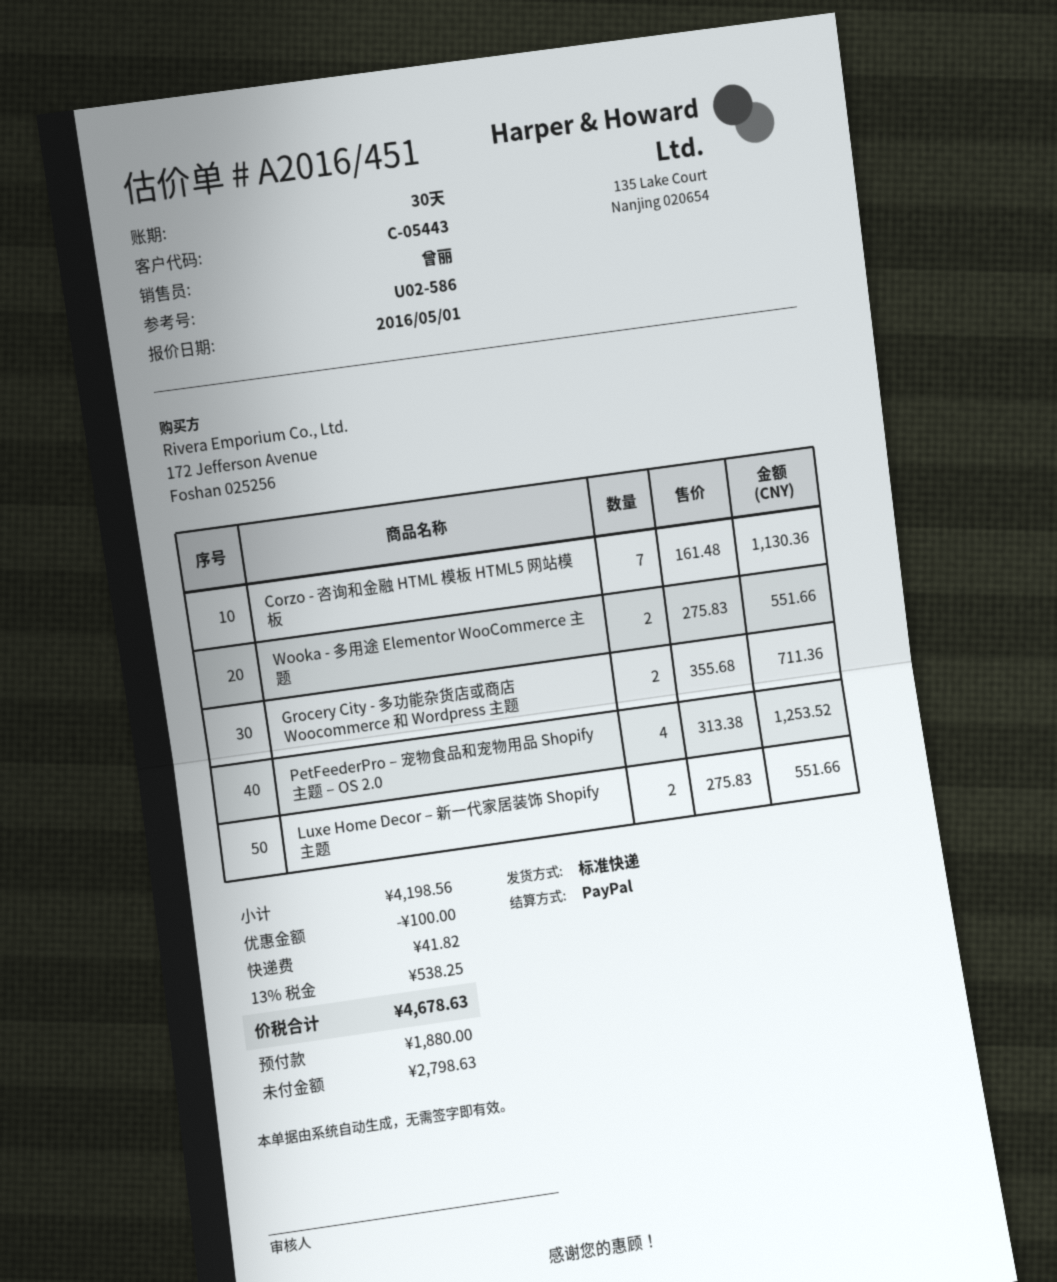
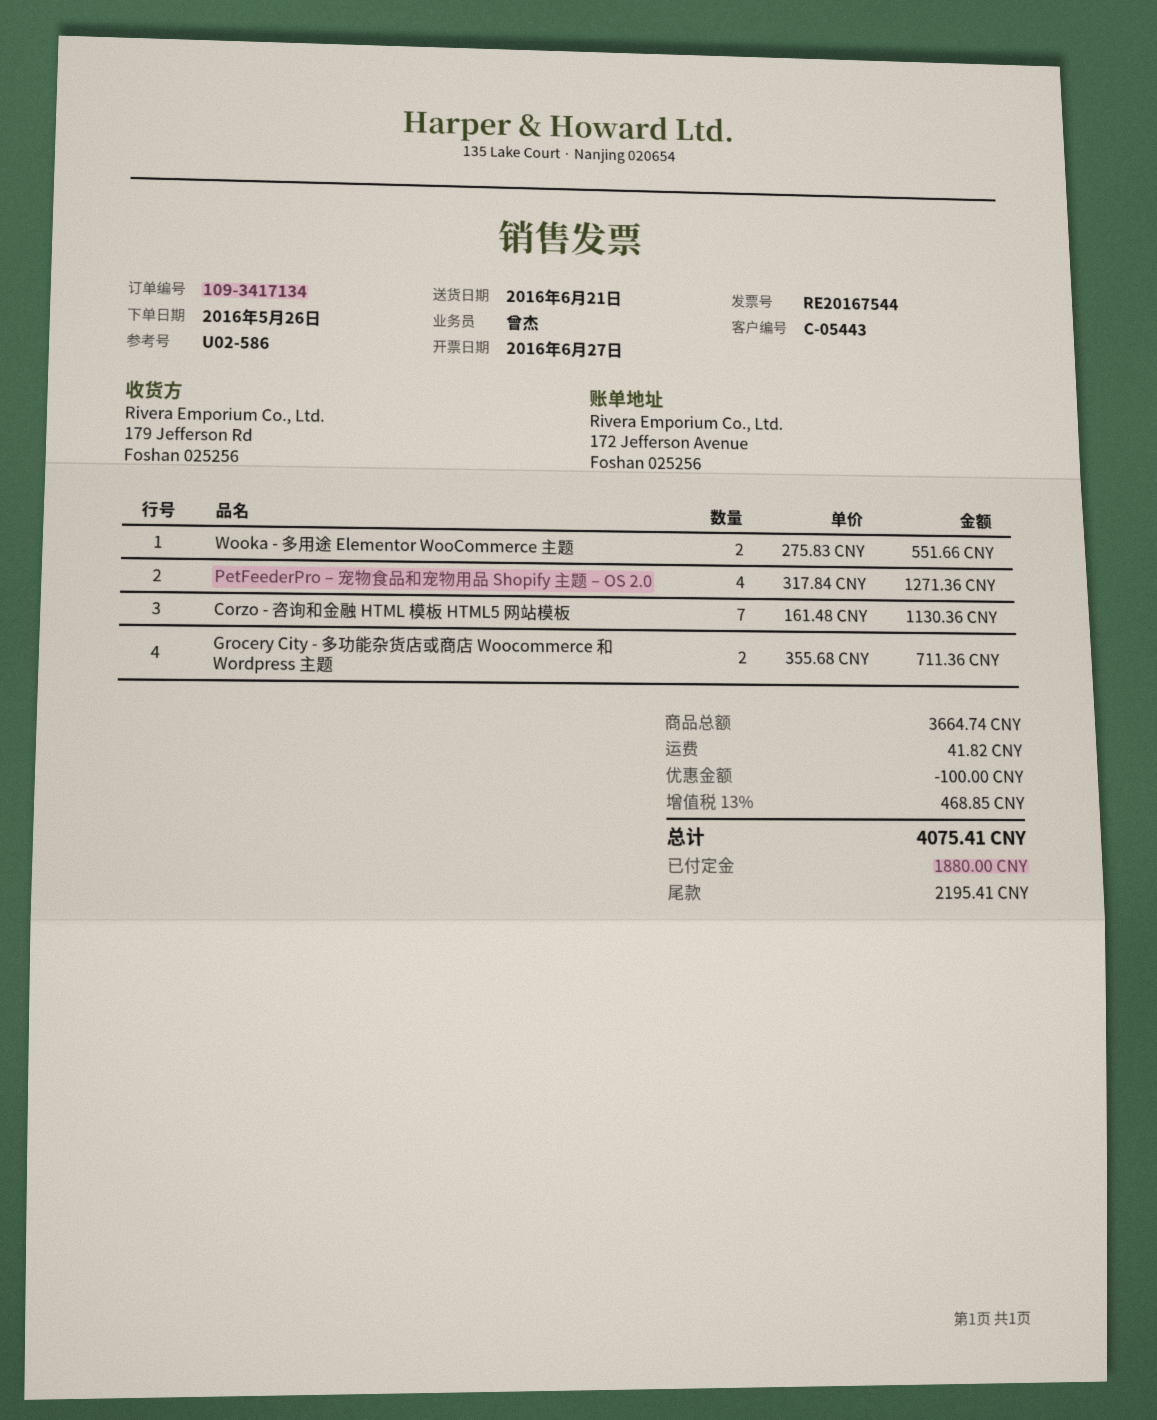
sales rep: 曾丽 -> 曾杰
PetFeederPro – 宠物食品和宠物用品 Shopify 主题 – OS 2.0: 4 x 313.38 = 1253.52 -> 4 x 317.84 = 1271.36
Luxe Home Decor – 新一代家居装饰 Shopify 主题: 2 x 275.83 = 551.66 -> none
subtotal: 4198.56 -> 3664.74
tax: 13% = 538.25 -> 13% = 468.85
total: 4678.63 -> 4075.41
balance: 2798.63 -> 2195.41

